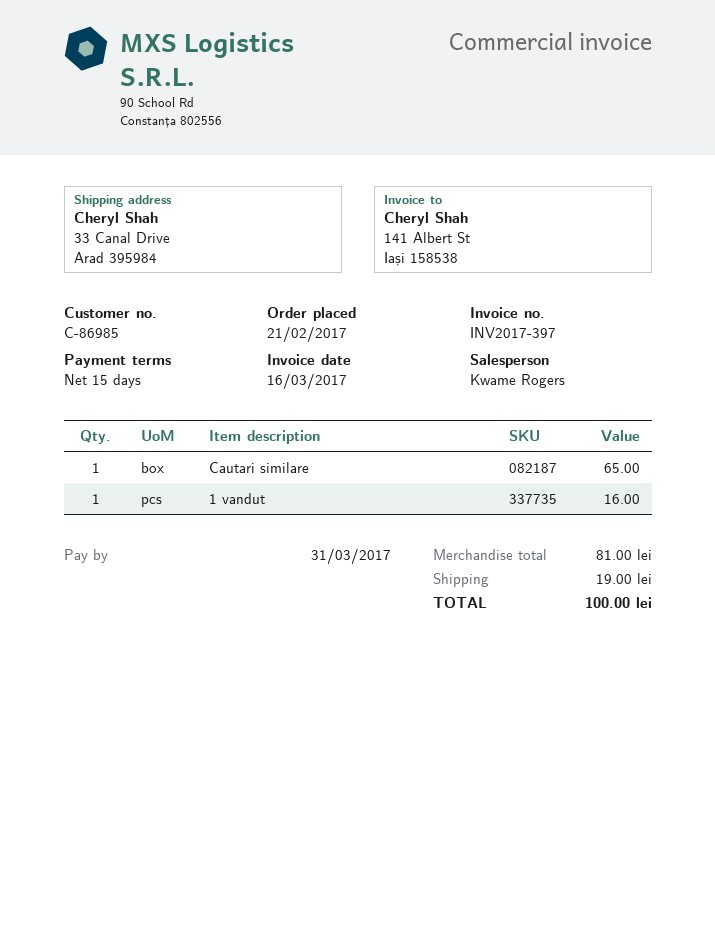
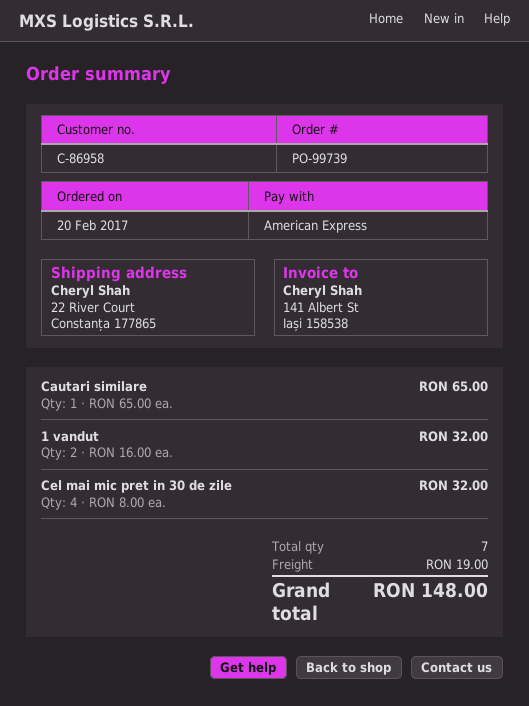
order date: 2017-02-21 -> 2017-02-20
customer number: C-86985 -> C-86958
ship to: 33 Canal Drive, Arad 395984 -> 22 River Court, Constanța 177865
1 vandut: 1 for 16.00 -> 2 for 32.00
Cel mai mic pret in 30 de zile: none -> 4 for 32.00
total: 100.00 -> 148.00

